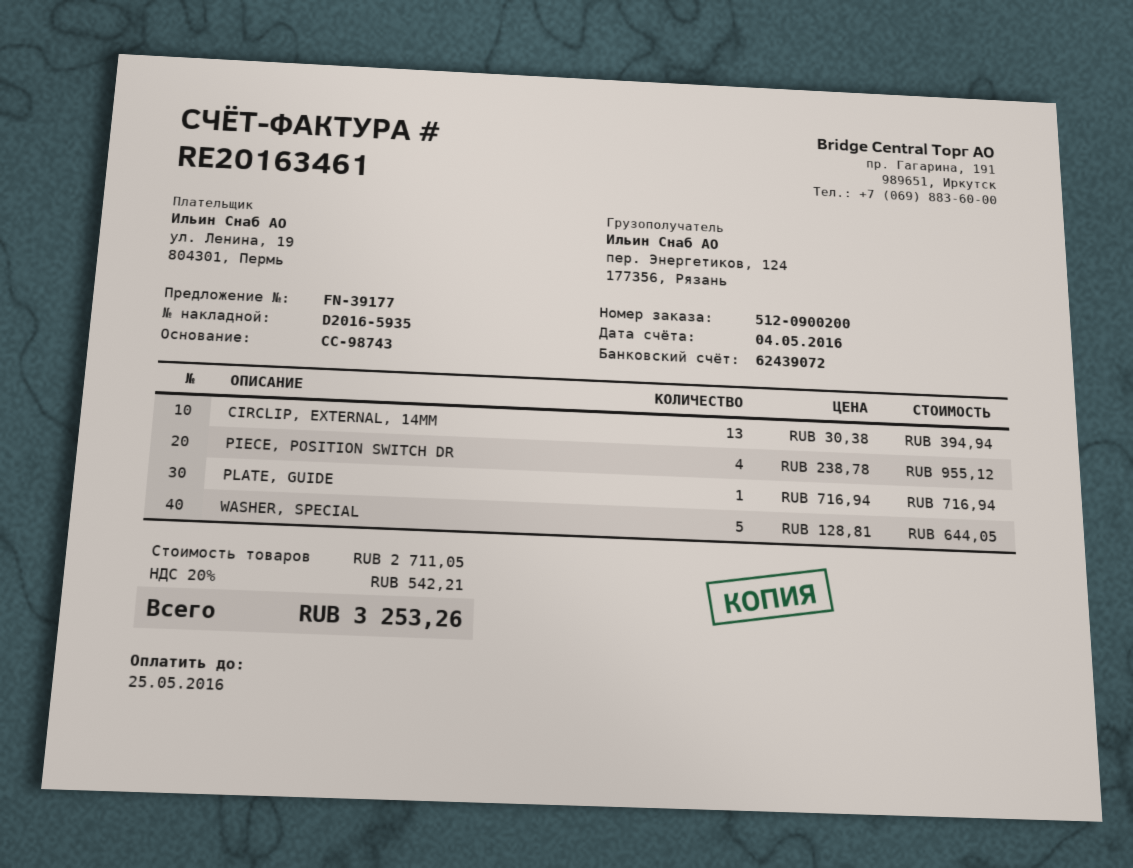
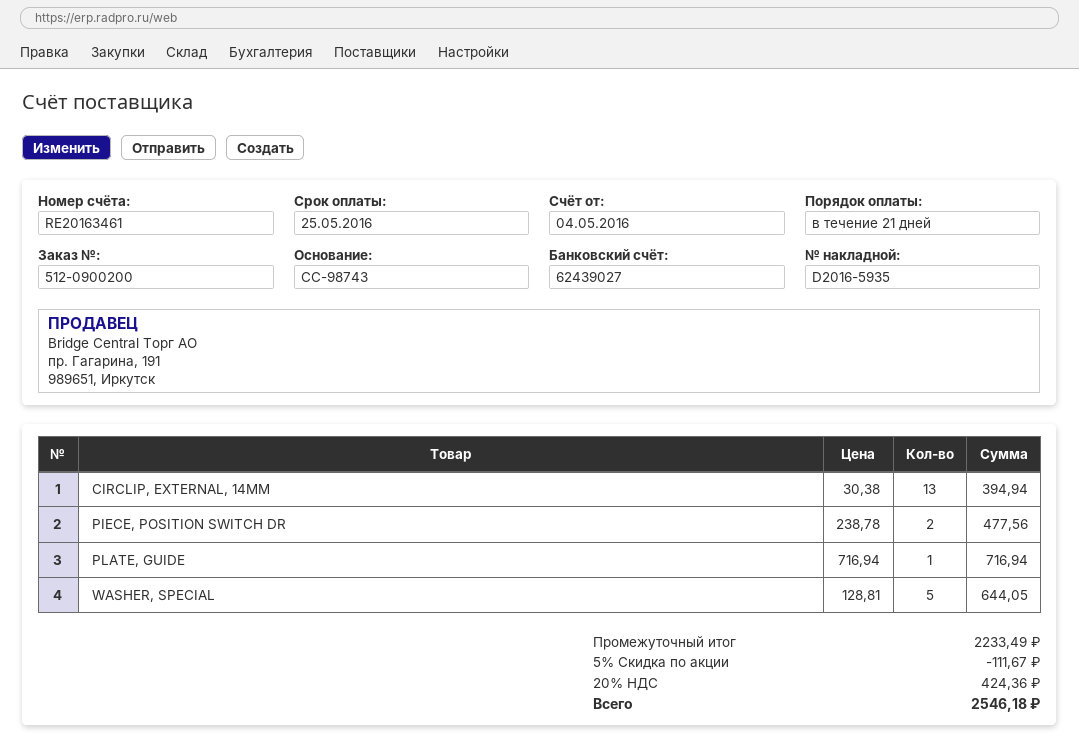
bank account: 62439072 -> 62439027
PIECE, POSITION SWITCH DR: 4 x 238.78 = 955.12 -> 2 x 238.78 = 477.56
subtotal: 2711.05 -> 2233.49
discount: none -> 5% = 111.67
tax: 20% = 542.21 -> 20% = 424.36
total: 3253.26 -> 2546.18

